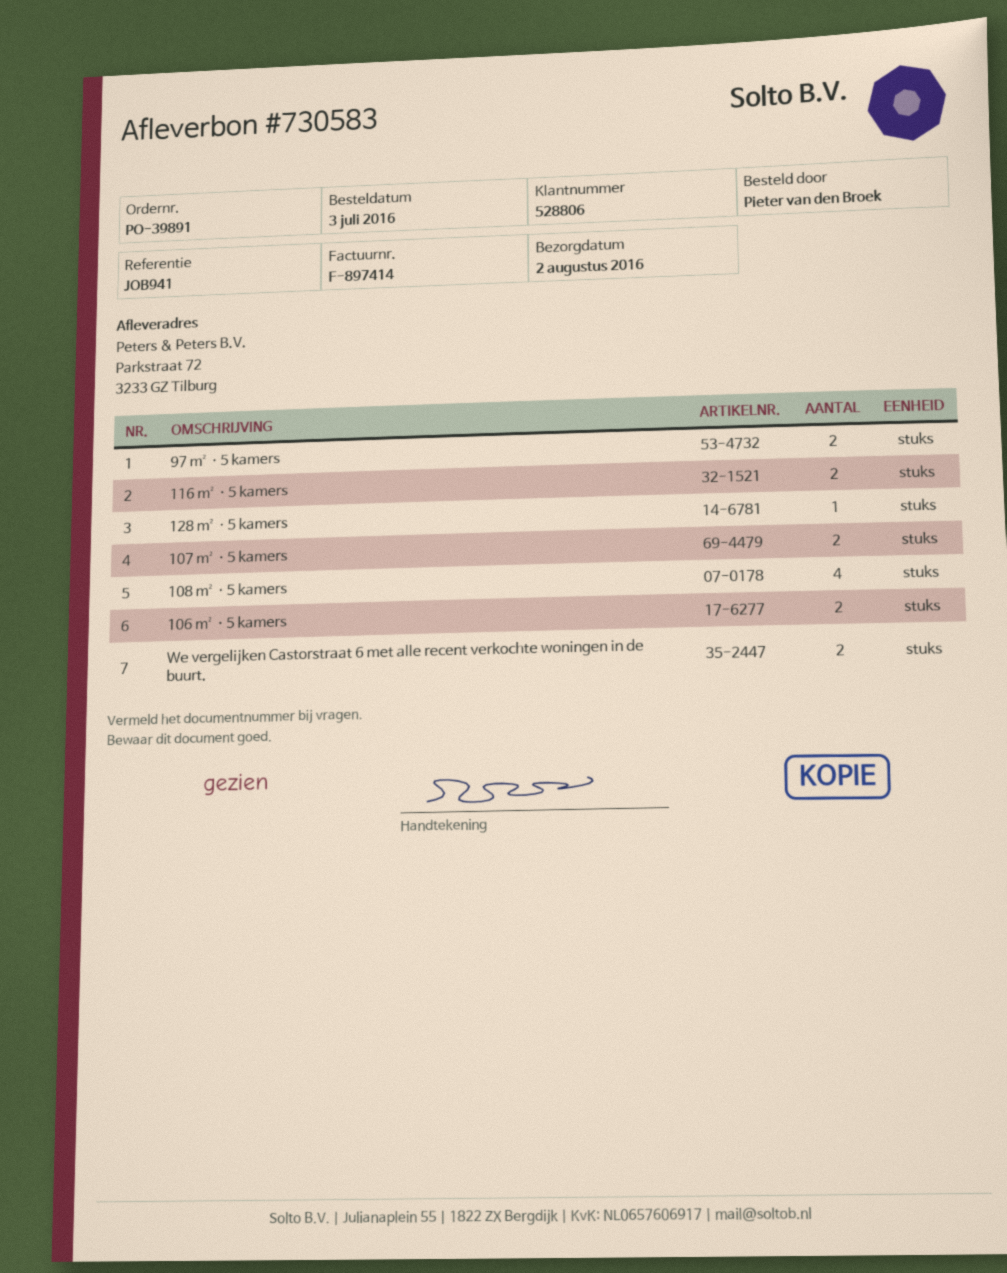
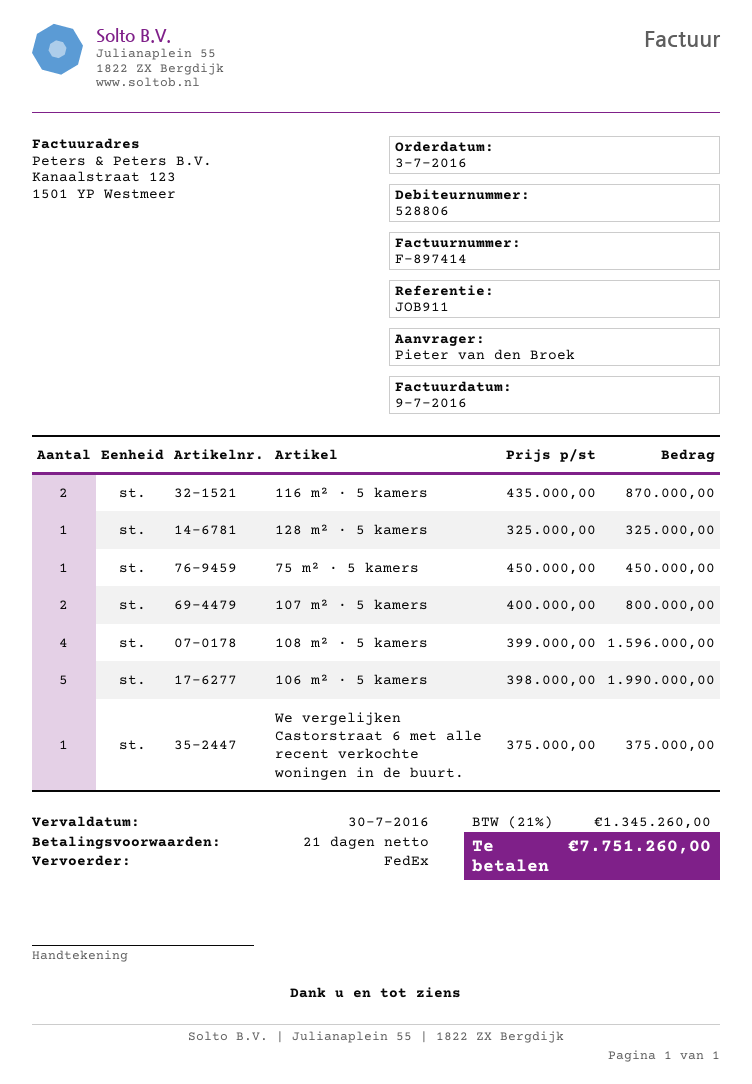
reference: JOB941 -> JOB911
97 m² · 5 kamers: 2 -> none
106 m² · 5 kamers: 2 -> 5
We vergelijken Castorstraat 6 met alle recent verkochte woningen in de buurt.: 2 -> 1
75 m² · 5 kamers: none -> 1

